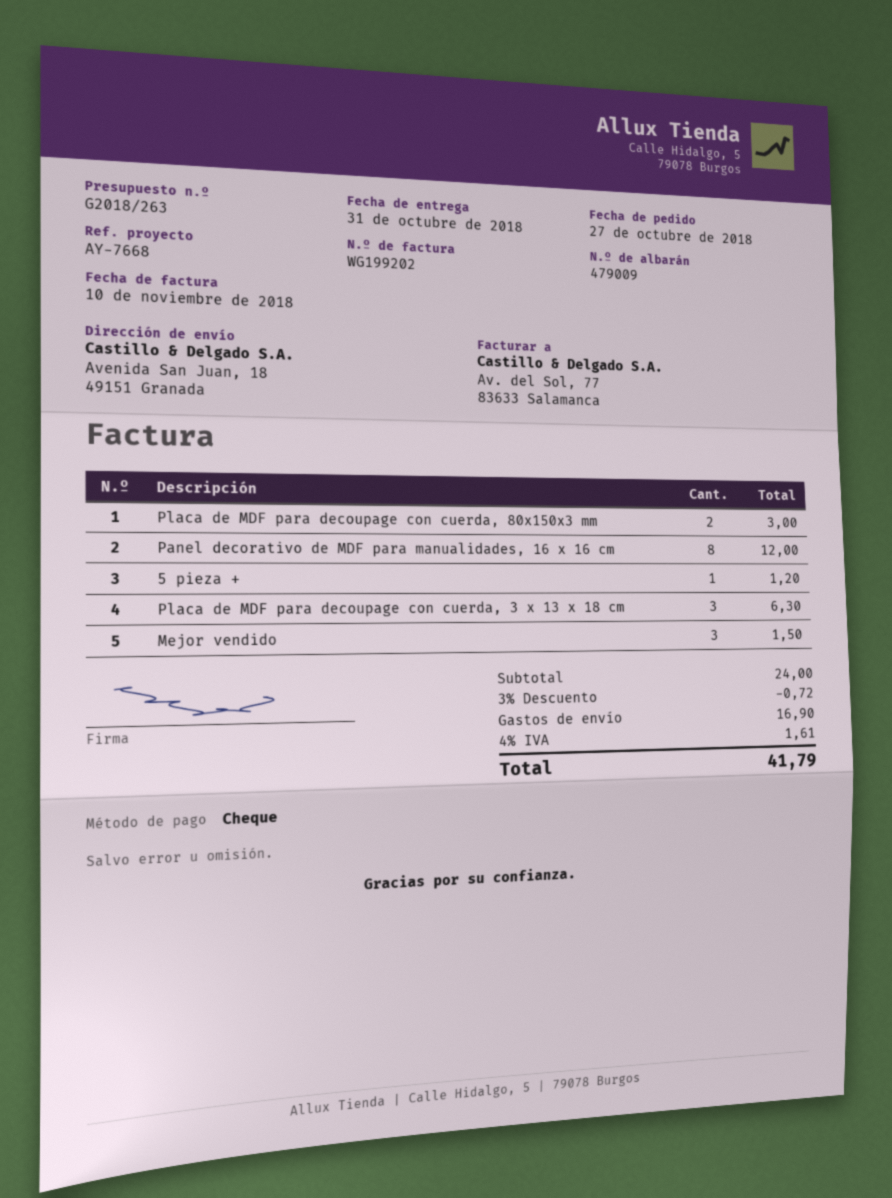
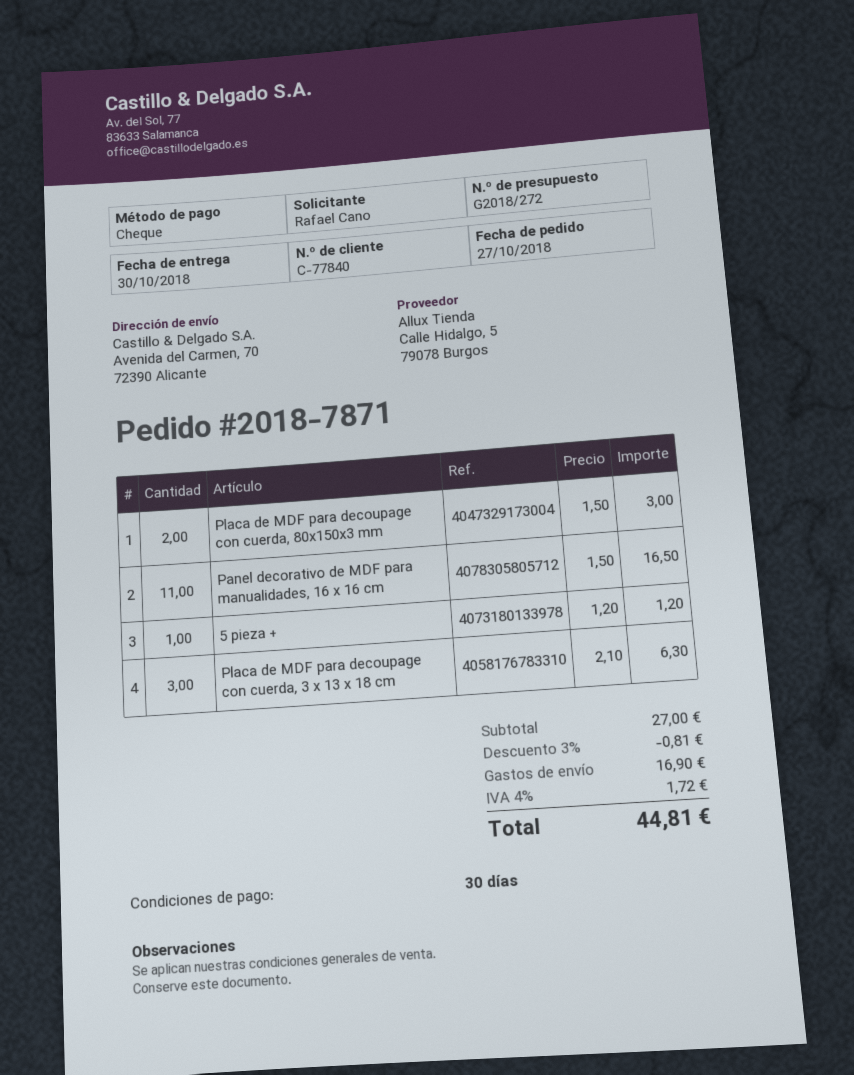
quote number: G2018/263 -> G2018/272
delivery date: 2018-10-31 -> 2018-10-30
ship to: Avenida San Juan, 18, 49151 Granada -> Avenida del Carmen, 70, 72390 Alicante
Panel decorativo de MDF para manualidades, 16 x 16 cm: 8 for 12.00 -> 11 for 16.50
Mejor vendido: 3 for 1.50 -> none
subtotal: 24.00 -> 27.00
discount: 3% = 0.72 -> 3% = 0.81
tax: 4% = 1.61 -> 4% = 1.72
total: 41.79 -> 44.81

